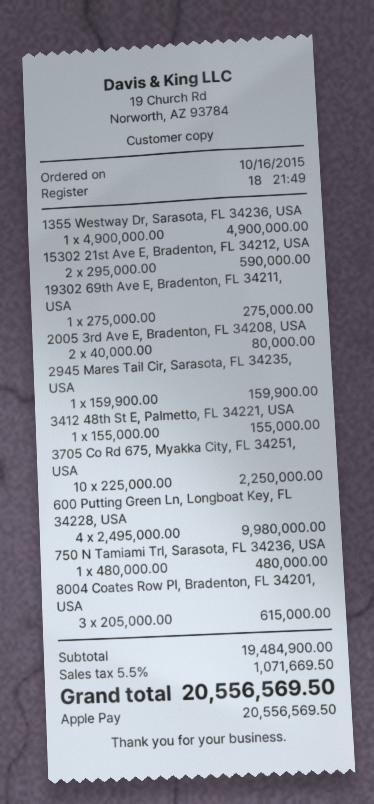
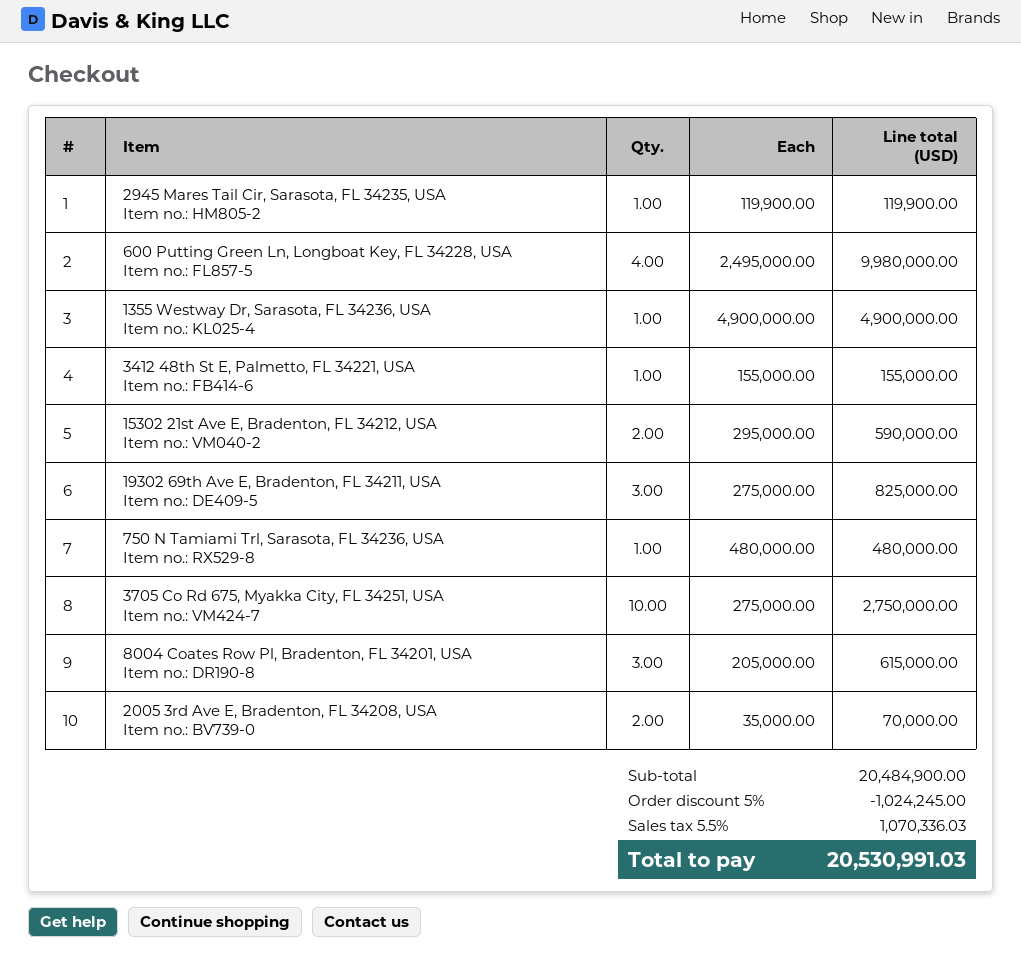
19302 69th Ave E, Bradenton, FL 34211, USA: 1 x 275000.00 = 275000.00 -> 3 x 275000.00 = 825000.00
2005 3rd Ave E, Bradenton, FL 34208, USA: 2 x 40000.00 = 80000.00 -> 2 x 35000.00 = 70000.00
2945 Mares Tail Cir, Sarasota, FL 34235, USA: 1 x 159900.00 = 159900.00 -> 1 x 119900.00 = 119900.00
3705 Co Rd 675, Myakka City, FL 34251, USA: 10 x 225000.00 = 2250000.00 -> 10 x 275000.00 = 2750000.00
subtotal: 19484900.00 -> 20484900.00
discount: none -> 5% = 1024245.00
tax: 5.5% = 1071669.50 -> 5.5% = 1070336.03
total: 20556569.50 -> 20530991.03

